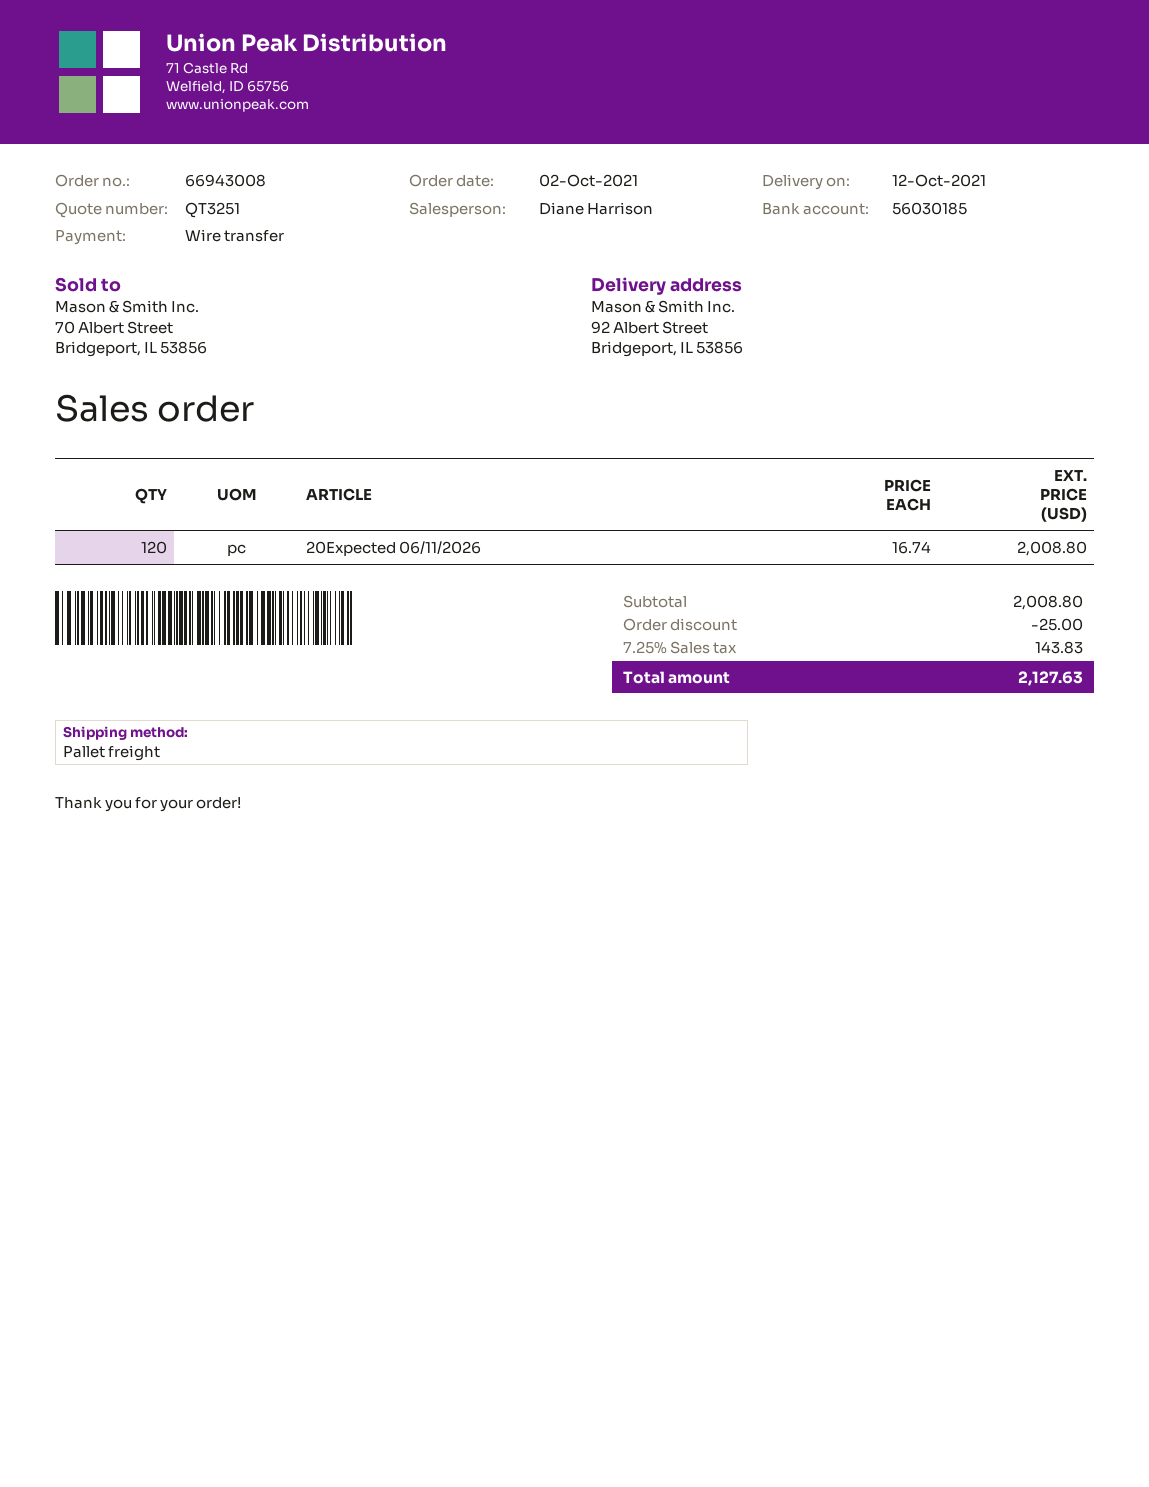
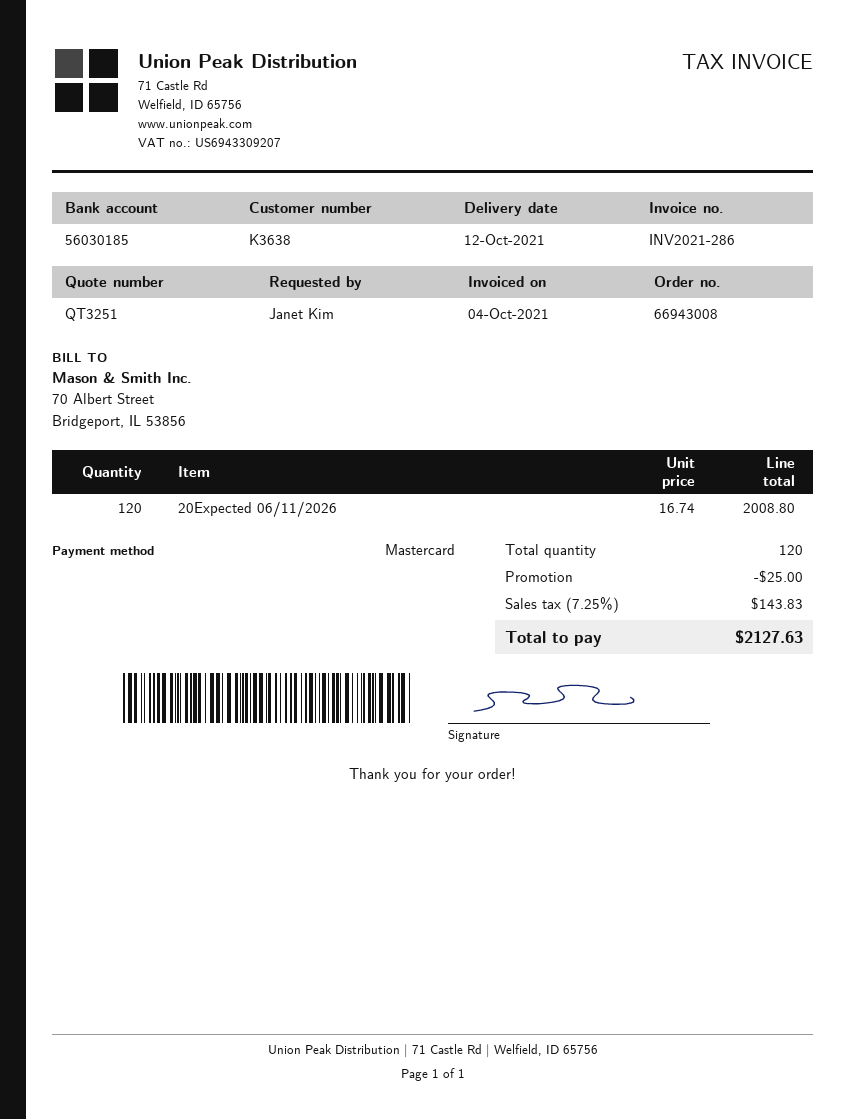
payment method: bank transfer -> Mastercard

